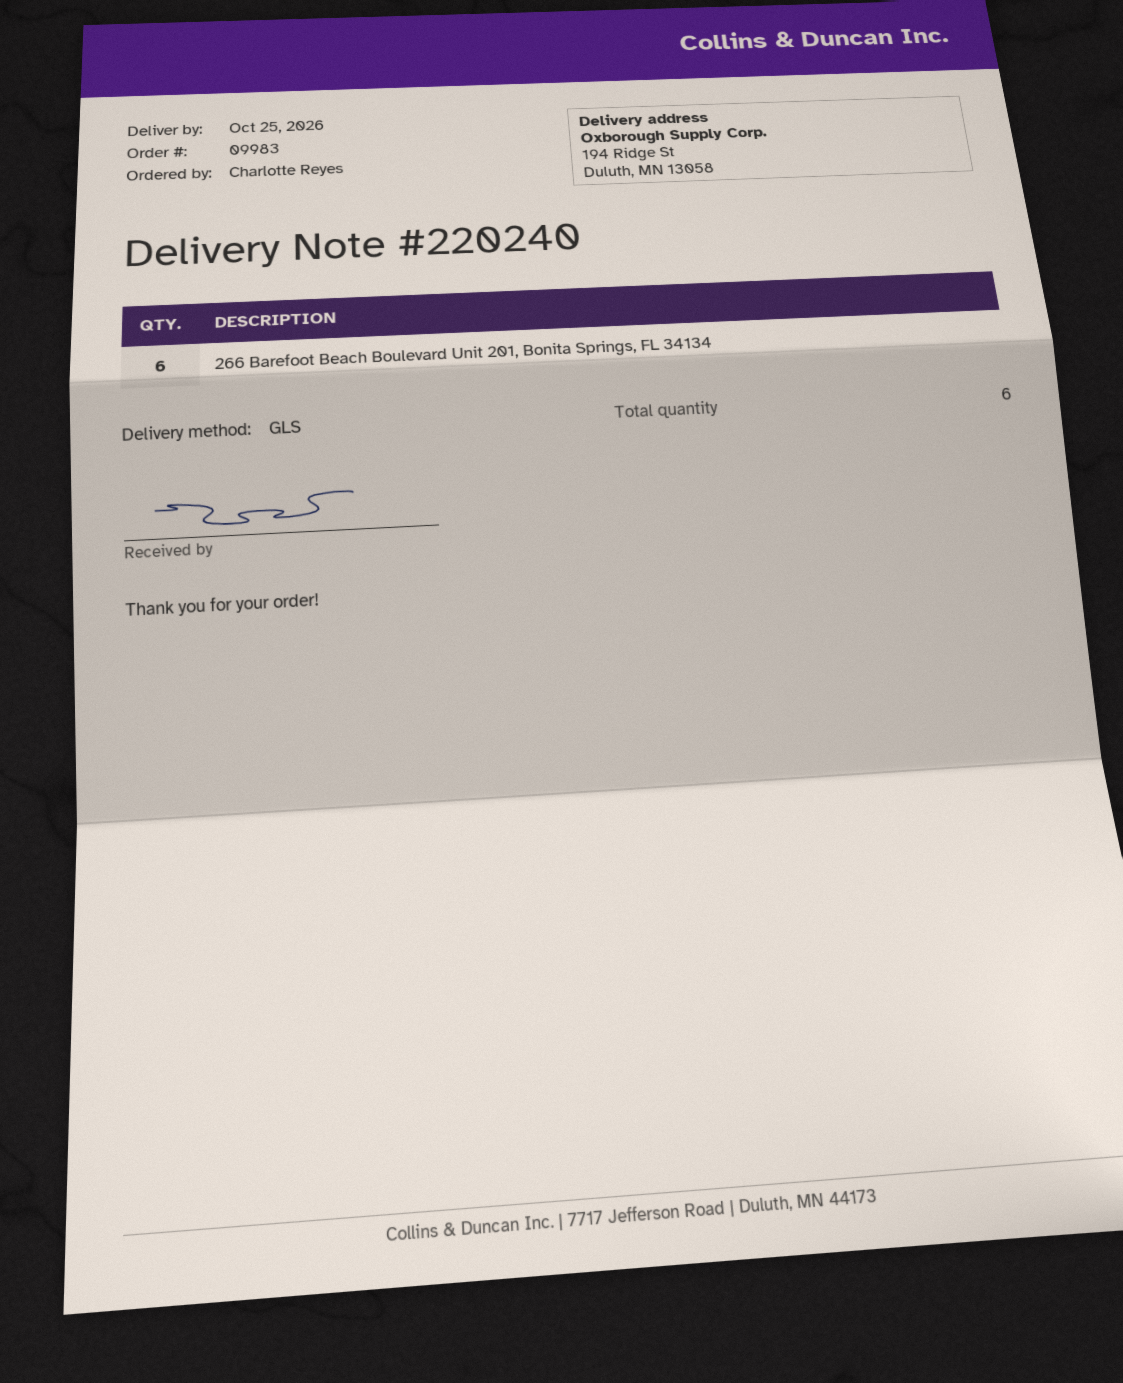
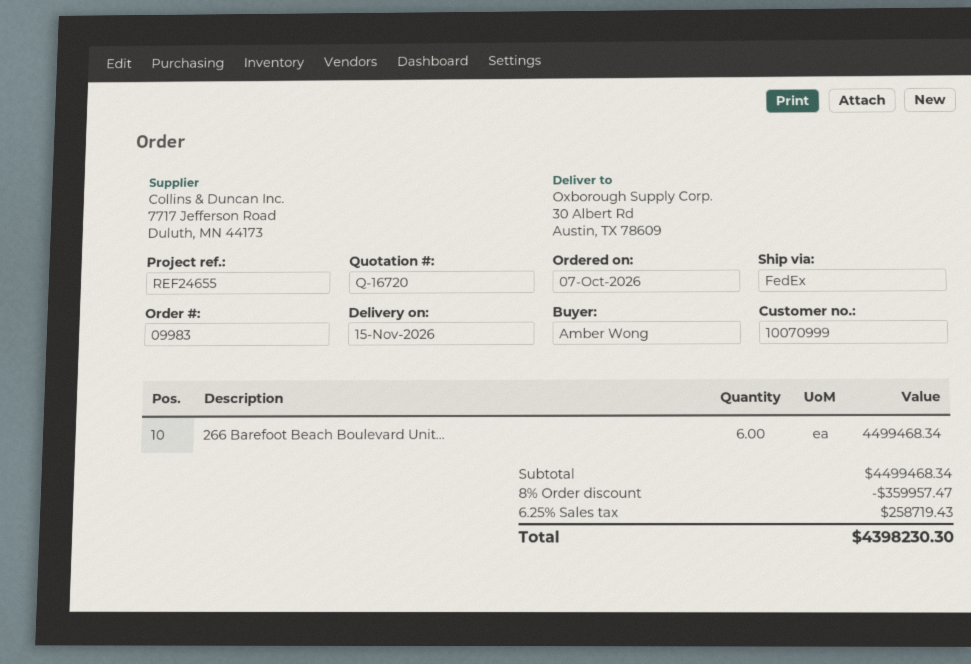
delivery date: 2026-10-25 -> 2026-11-15
ordered by: Charlotte Reyes -> Amber Wong
shipping method: GLS -> FedEx
ship to: 194 Ridge St, Duluth, MN 13058 -> 30 Albert Rd, Austin, TX 78609

